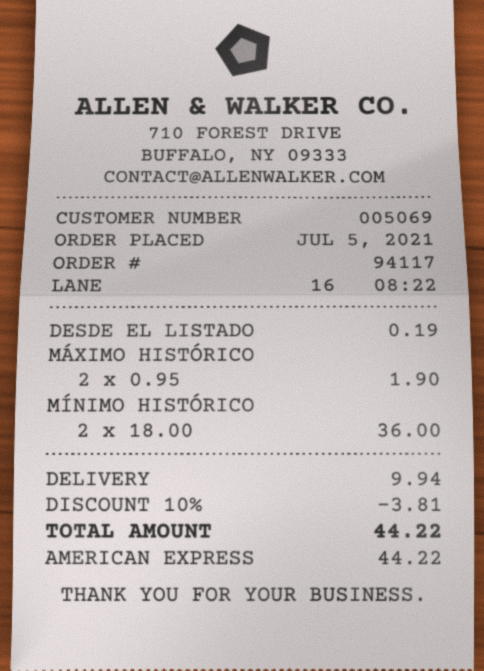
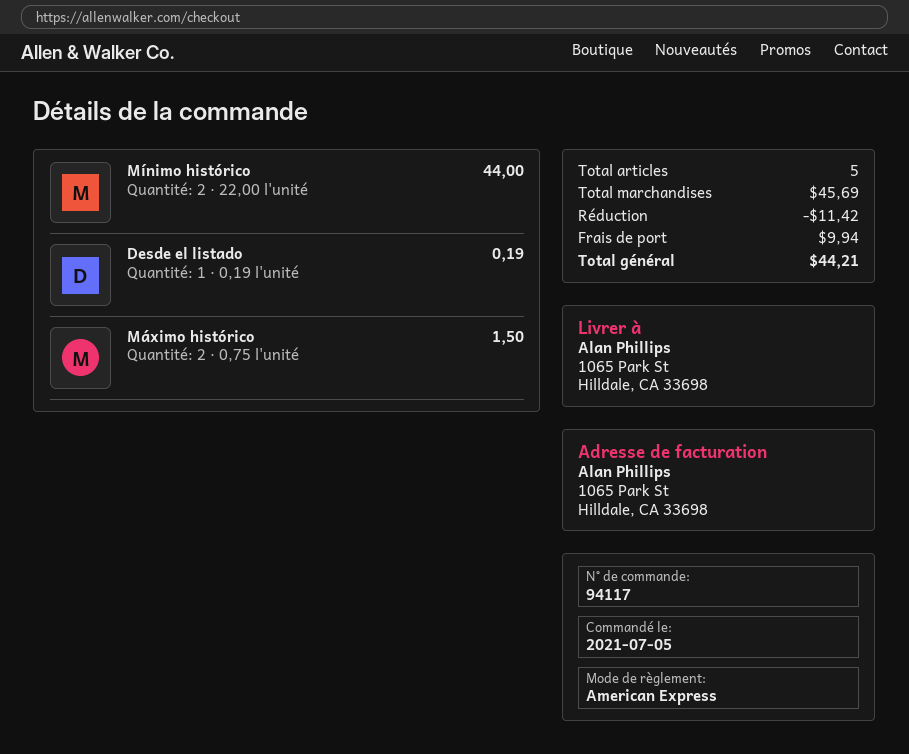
MÁXIMO HISTÓRICO: 2 x 0.95 = 1.90 -> 2 x 0.75 = 1.50
MÍNIMO HISTÓRICO: 2 x 18.00 = 36.00 -> 2 x 22.00 = 44.00
discount: 3.81 -> 11.42
total: 44.22 -> 44.21

